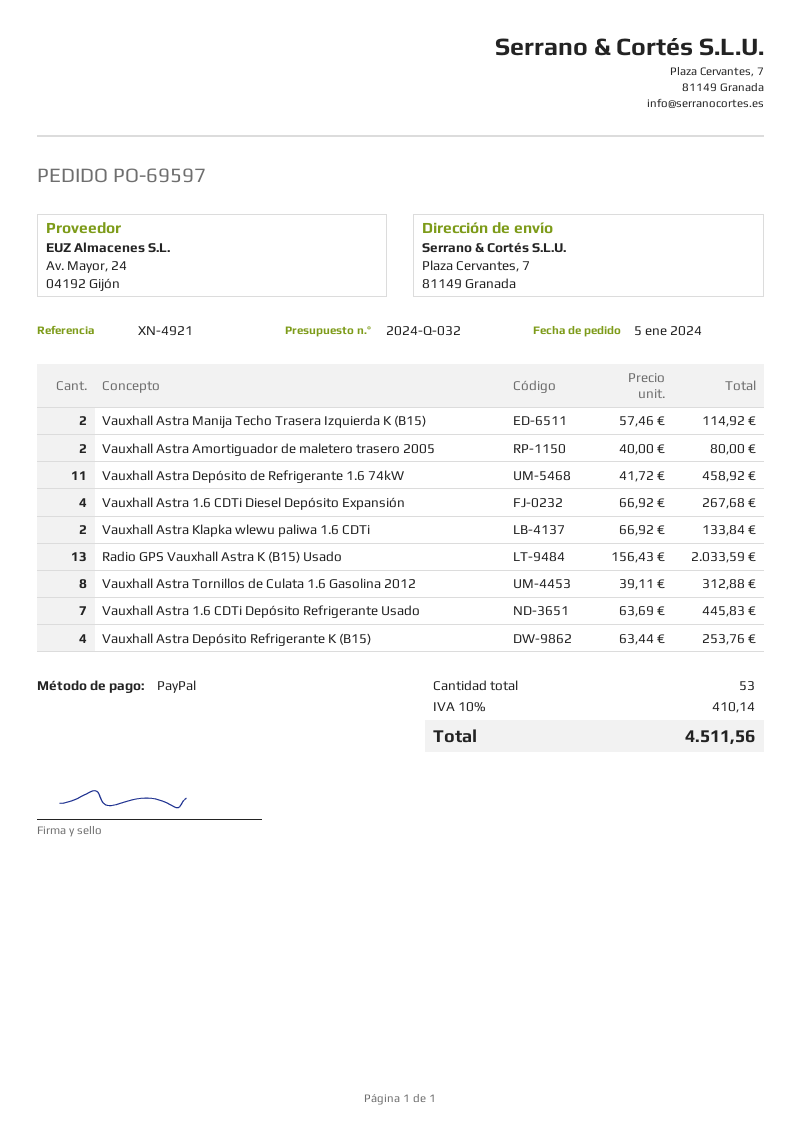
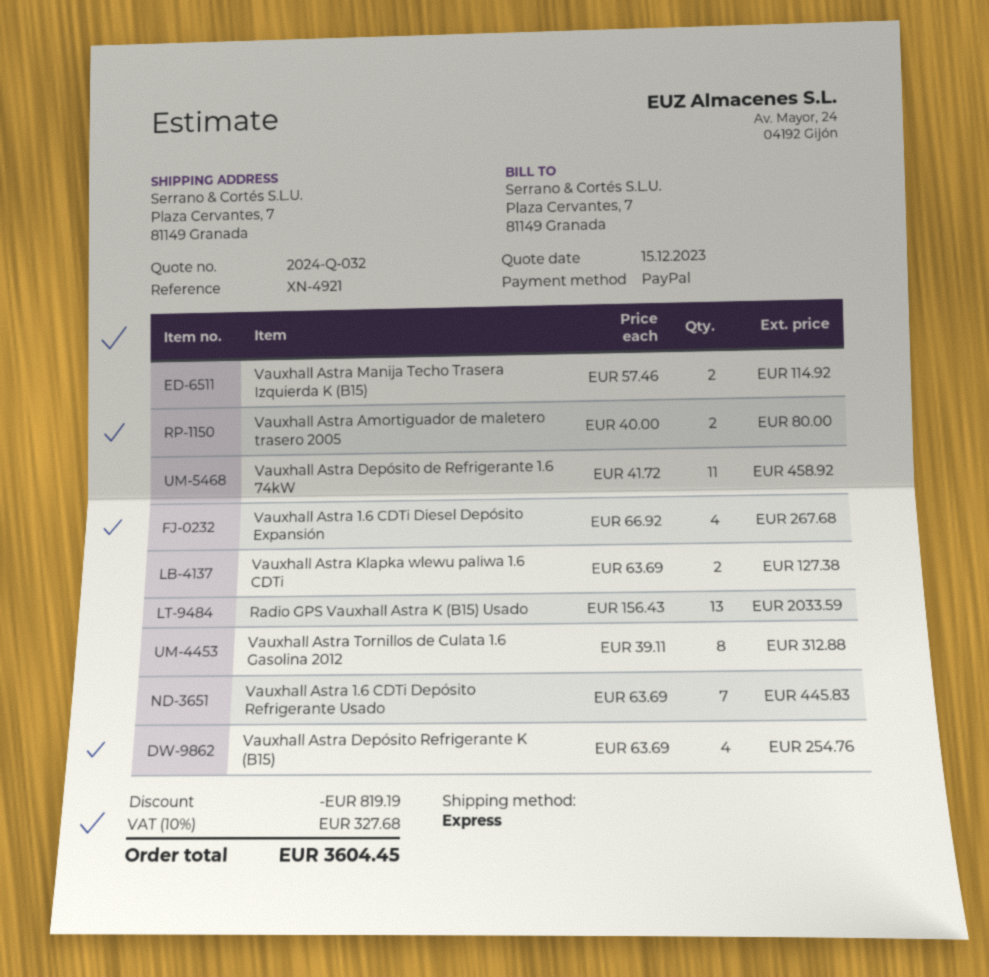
Vauxhall Astra Klapka wlewu paliwa 1.6 CDTi: 2 x 66.92 = 133.84 -> 2 x 63.69 = 127.38
Vauxhall Astra Depósito Refrigerante K (B15): 4 x 63.44 = 253.76 -> 4 x 63.69 = 254.76
discount: none -> 819.19
tax: 10% = 410.14 -> 10% = 327.68
total: 4511.56 -> 3604.45

